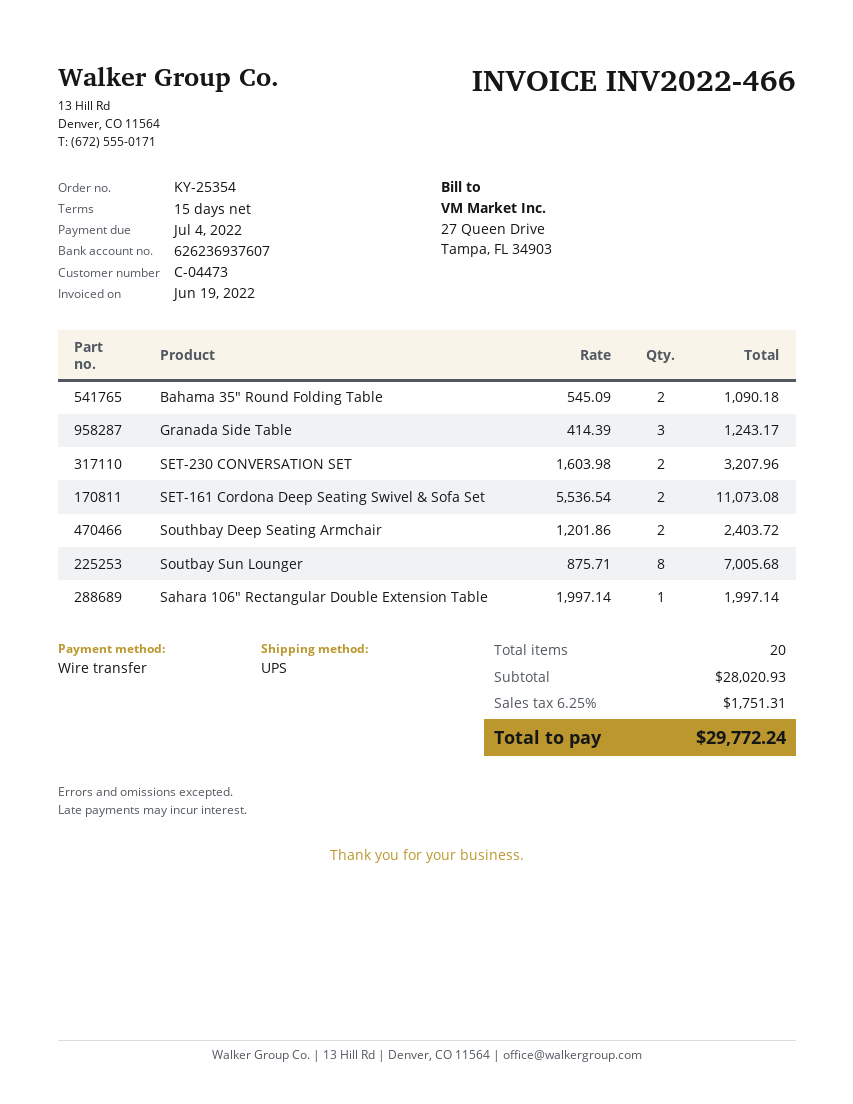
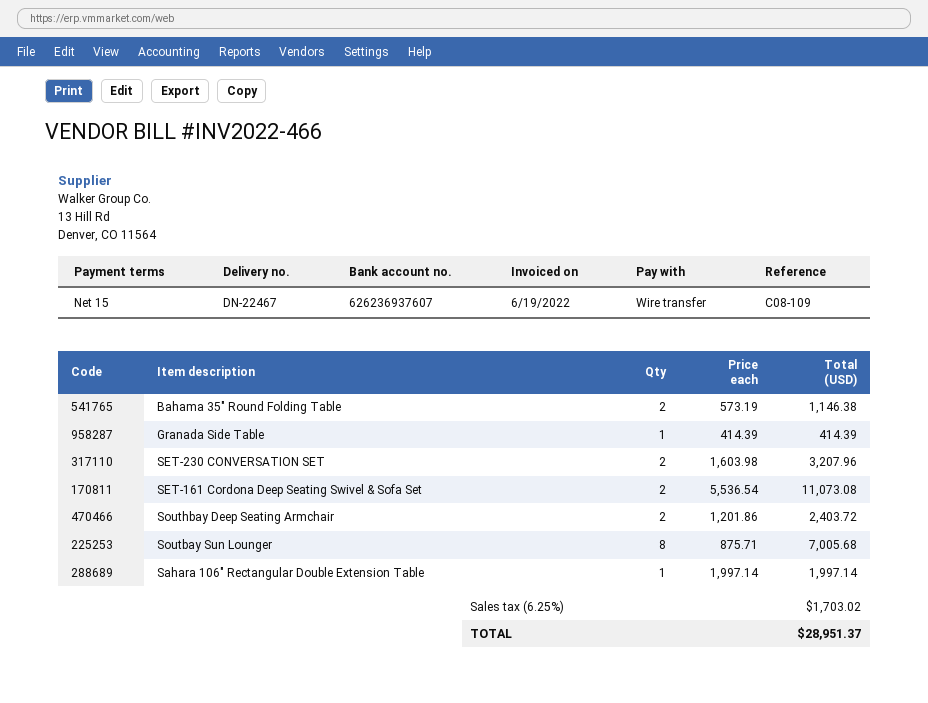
Bahama 35" Round Folding Table: 2 x 545.09 = 1090.18 -> 2 x 573.19 = 1146.38
Granada Side Table: 3 x 414.39 = 1243.17 -> 1 x 414.39 = 414.39
tax: 6.25% = 1751.31 -> 6.25% = 1703.02
total: 29772.24 -> 28951.37

